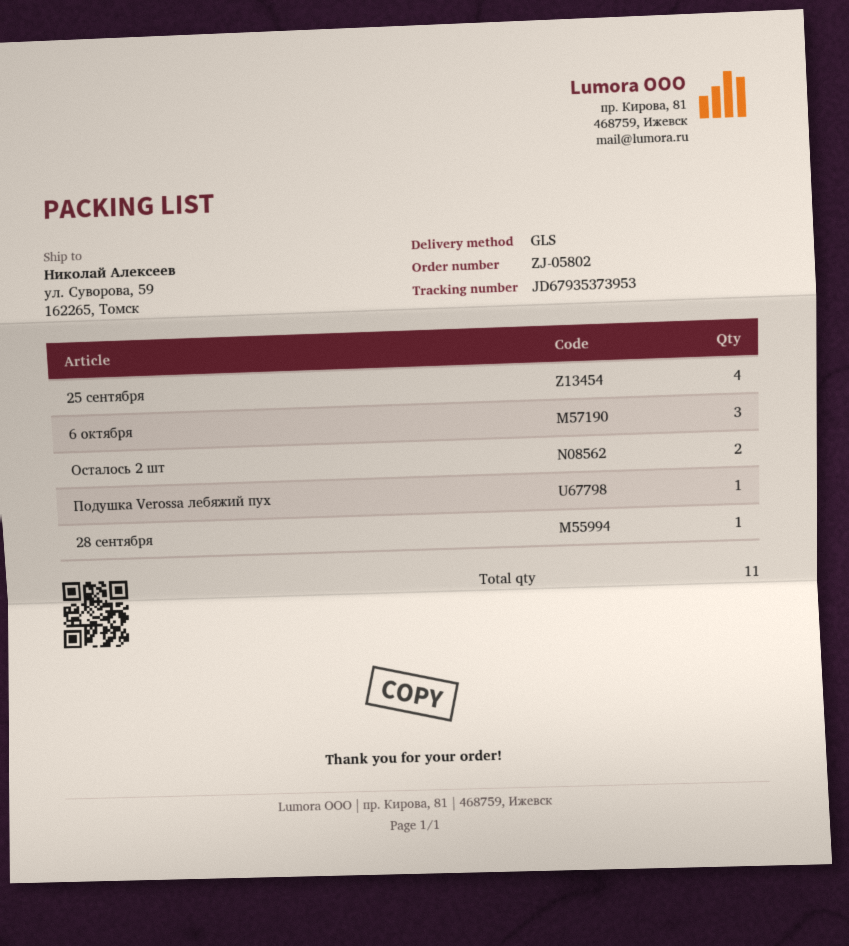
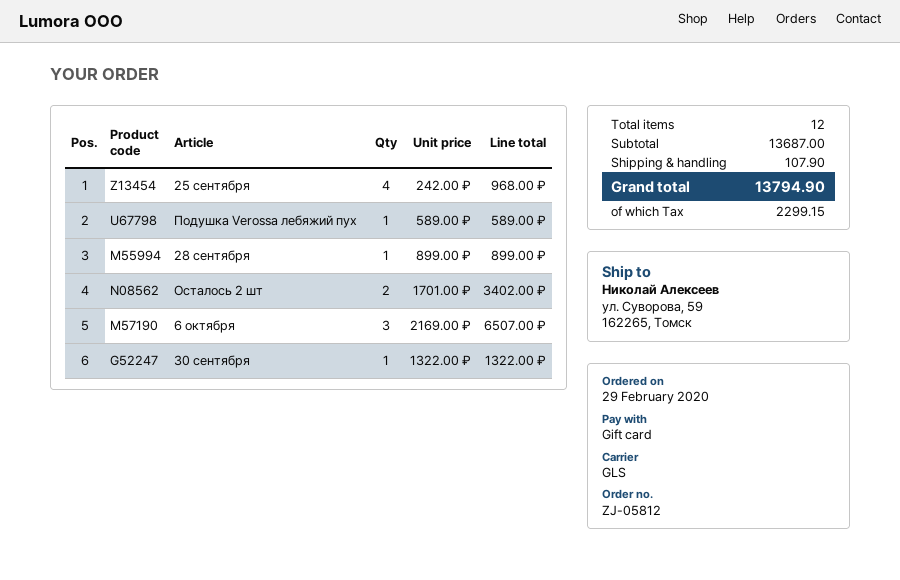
order number: ZJ-05802 -> ZJ-05812
30 сентября: none -> 1
total quantity: 11 -> 12

